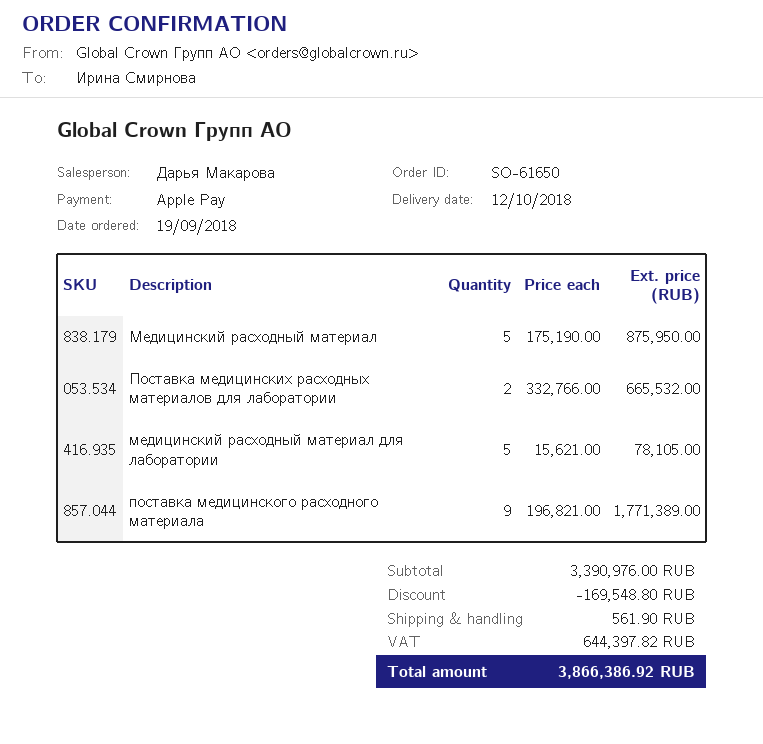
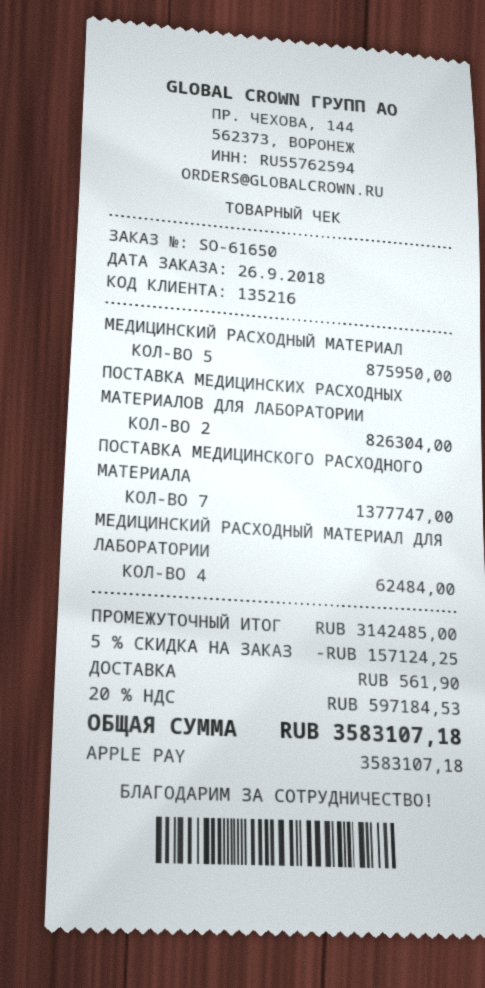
order date: 2018-09-19 -> 2018-09-26
Поставка медицинских расходных материалов для лаборатории: 2 for 665532.00 -> 2 for 826304.00
медицинский расходный материал для лаборатории: 5 for 78105.00 -> 4 for 62484.00
поставка медицинского расходного материала: 9 for 1771389.00 -> 7 for 1377747.00
subtotal: 3390976.00 -> 3142485.00
discount: 169548.80 -> 157124.25
tax: 644397.82 -> 597184.53
total: 3866386.92 -> 3583107.18

